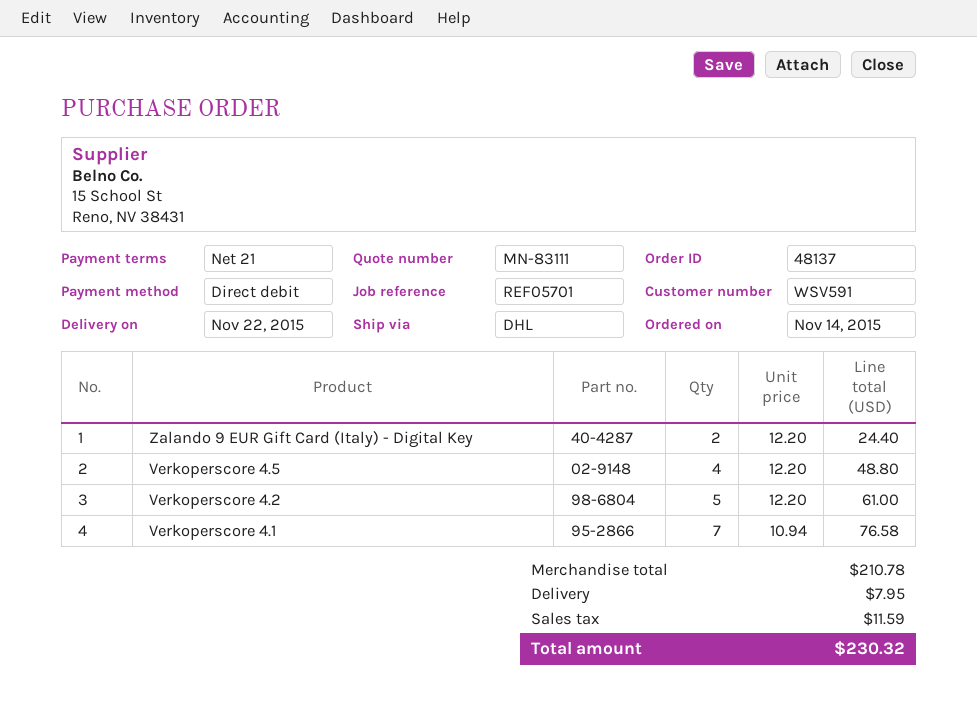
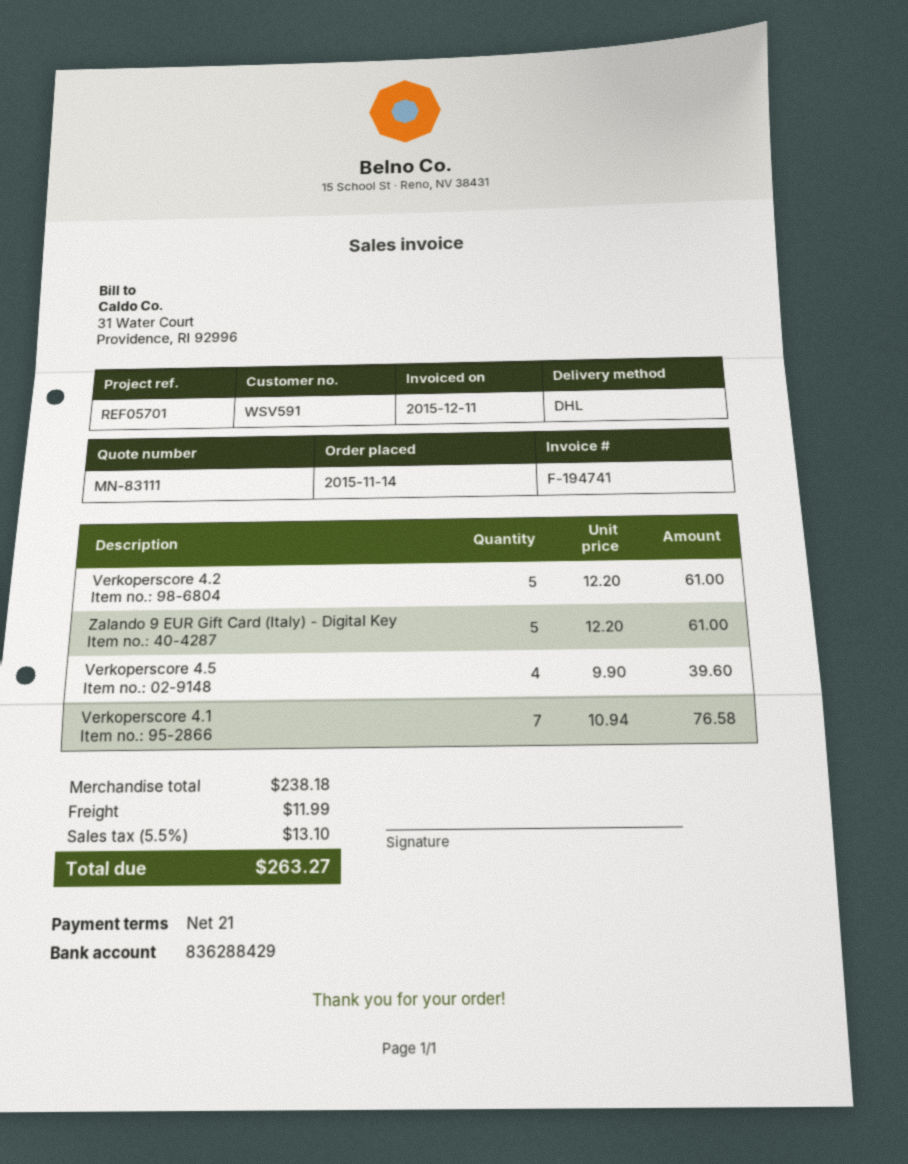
Zalando 9 EUR Gift Card (Italy) - Digital Key: 2 x 12.20 = 24.40 -> 5 x 12.20 = 61.00
Verkoperscore 4.5: 4 x 12.20 = 48.80 -> 4 x 9.90 = 39.60
subtotal: 210.78 -> 238.18
shipping: 7.95 -> 11.99
tax: 11.59 -> 13.10
total: 230.32 -> 263.27

